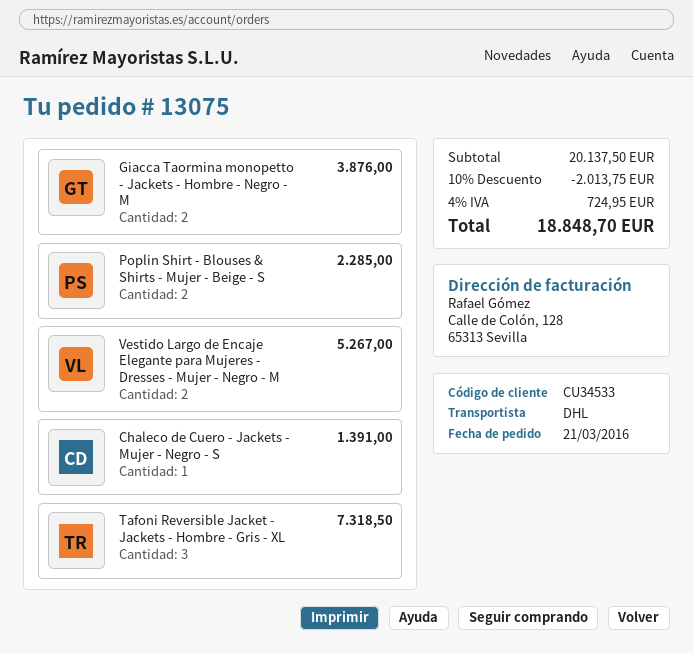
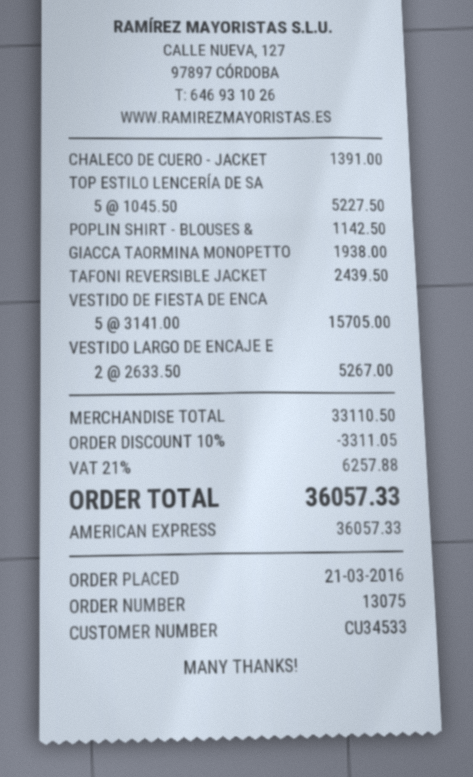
Giacca Taormina monopetto - Jackets - Hombre - Negro - M: 2 for 3876.00 -> 1 for 1938.00
Poplin Shirt - Blouses & Shirts - Mujer - Beige - S: 2 for 2285.00 -> 1 for 1142.50
Tafoni Reversible Jacket - Jackets - Hombre - Gris - XL: 3 for 7318.50 -> 1 for 2439.50
TOP ESTILO LENCERÍA DE SA: none -> 5 for 5227.50
VESTIDO DE FIESTA DE ENCA: none -> 5 for 15705.00
subtotal: 20137.50 -> 33110.50
discount: 10% = 2013.75 -> 10% = 3311.05
tax: 4% = 724.95 -> 21% = 6257.88
total: 18848.70 -> 36057.33

